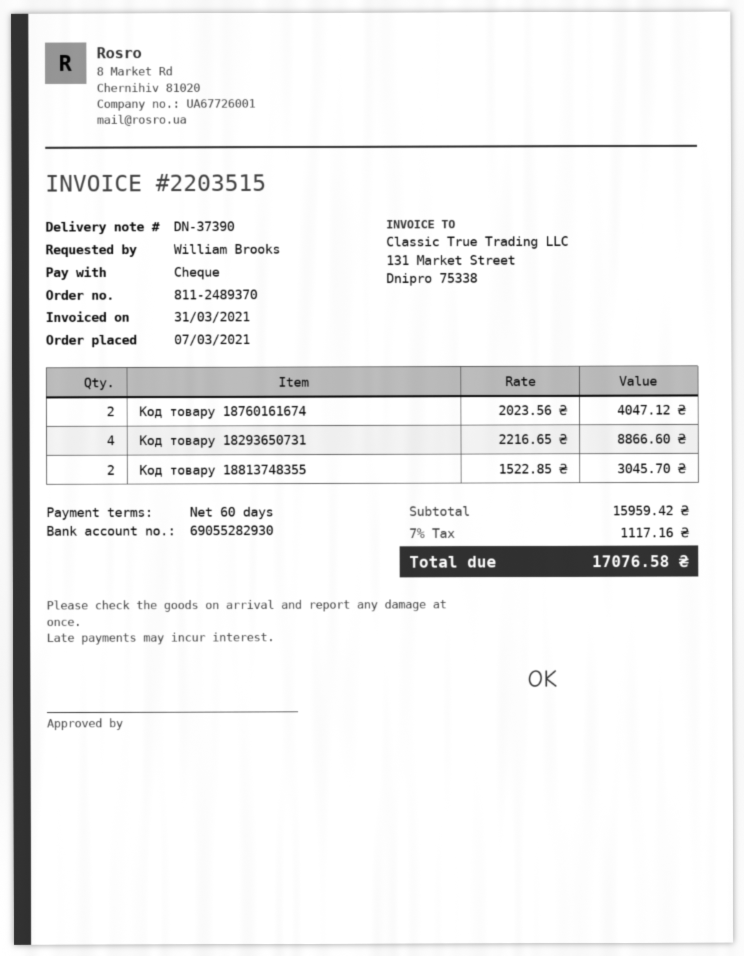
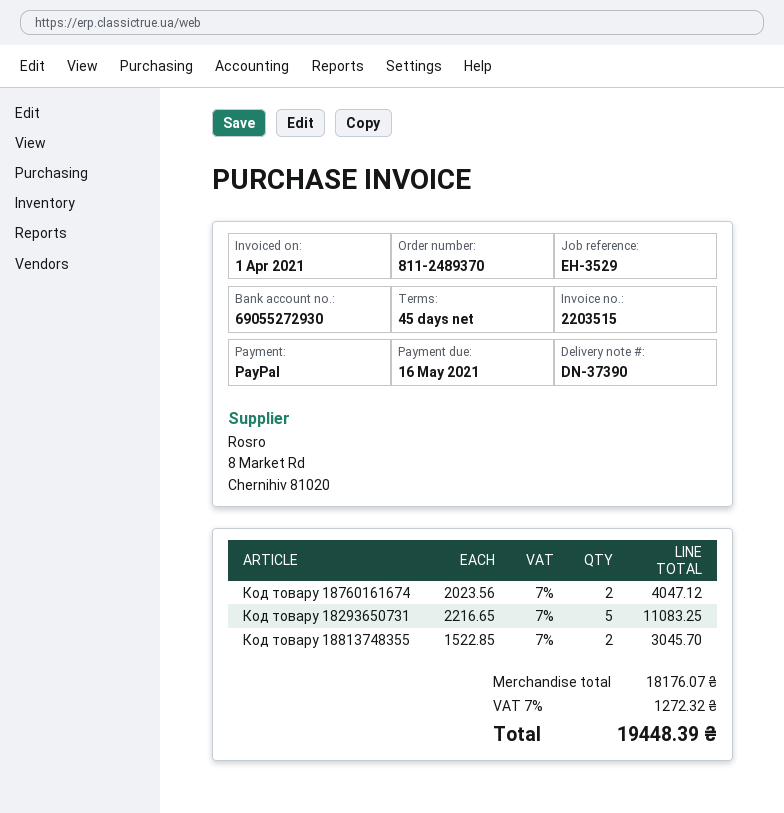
invoice date: 2021-03-31 -> 2021-04-01
payment terms: 60 days -> 45 days
payment method: cheque -> PayPal
bank account: 69055282930 -> 69055272930
Код товару 18293650731: 4 x 2216.65 = 8866.60 -> 5 x 2216.65 = 11083.25
subtotal: 15959.42 -> 18176.07
tax: 7% = 1117.16 -> 7% = 1272.32
total: 17076.58 -> 19448.39

